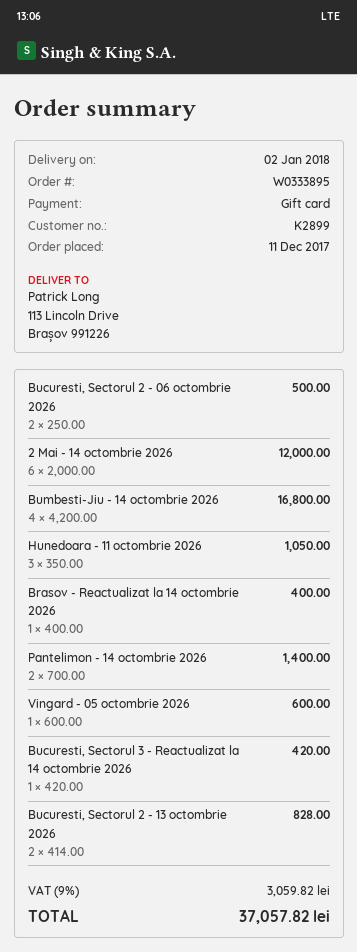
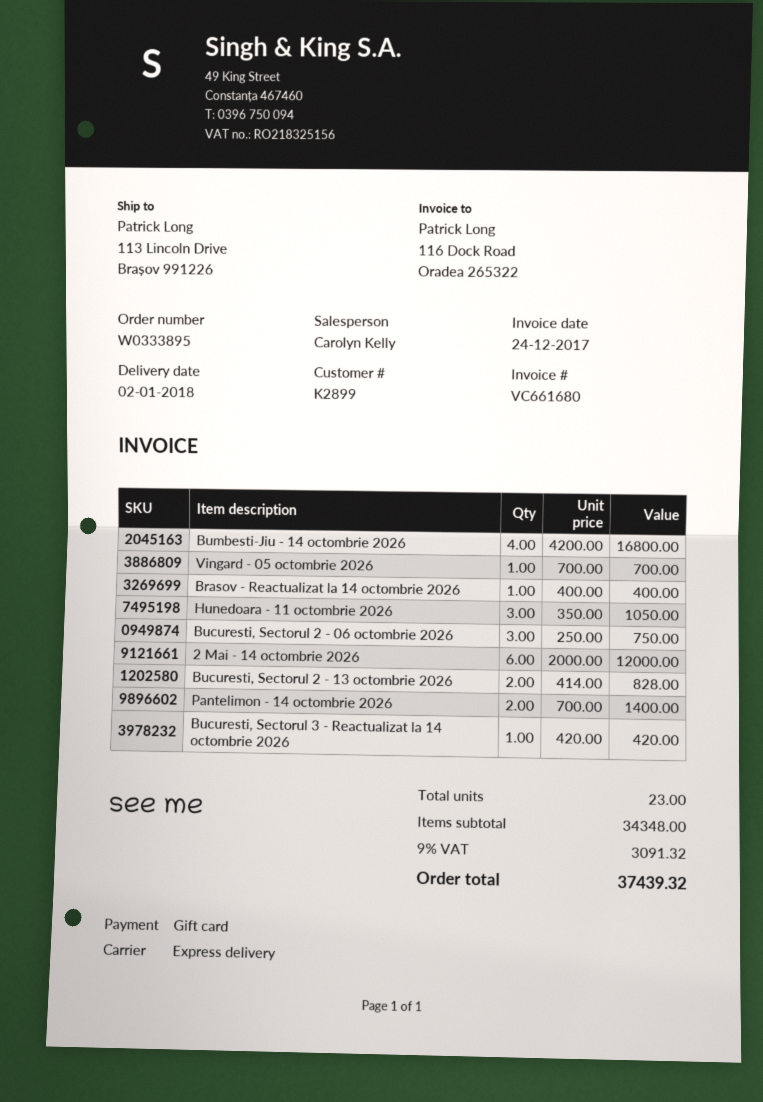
Bucuresti, Sectorul 2 - 06 octombrie 2026: 2 x 250.00 = 500.00 -> 3 x 250.00 = 750.00
Vingard - 05 octombrie 2026: 1 x 600.00 = 600.00 -> 1 x 700.00 = 700.00
tax: 9% = 3059.82 -> 9% = 3091.32
total: 37057.82 -> 37439.32

